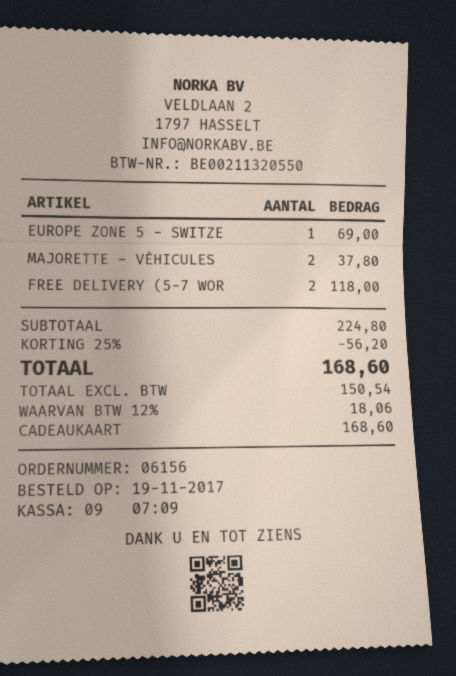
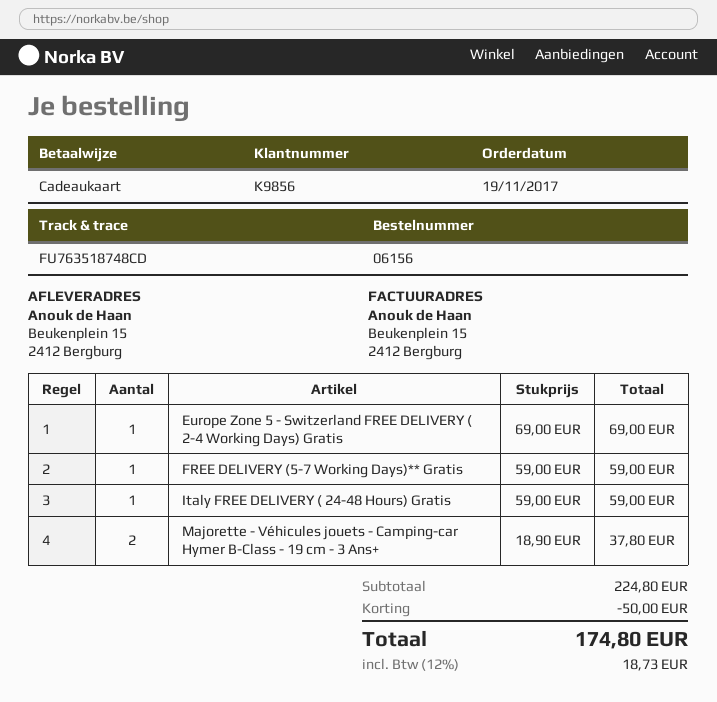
FREE DELIVERY (5-7 WOR: 2 for 118.00 -> 1 for 59.00
Italy FREE DELIVERY ( 24-48 Hours) Gratis: none -> 1 for 59.00
discount: 56.20 -> 50.00
tax: 12% = 18.06 -> 12% = 18.73
total: 168.60 -> 174.80

